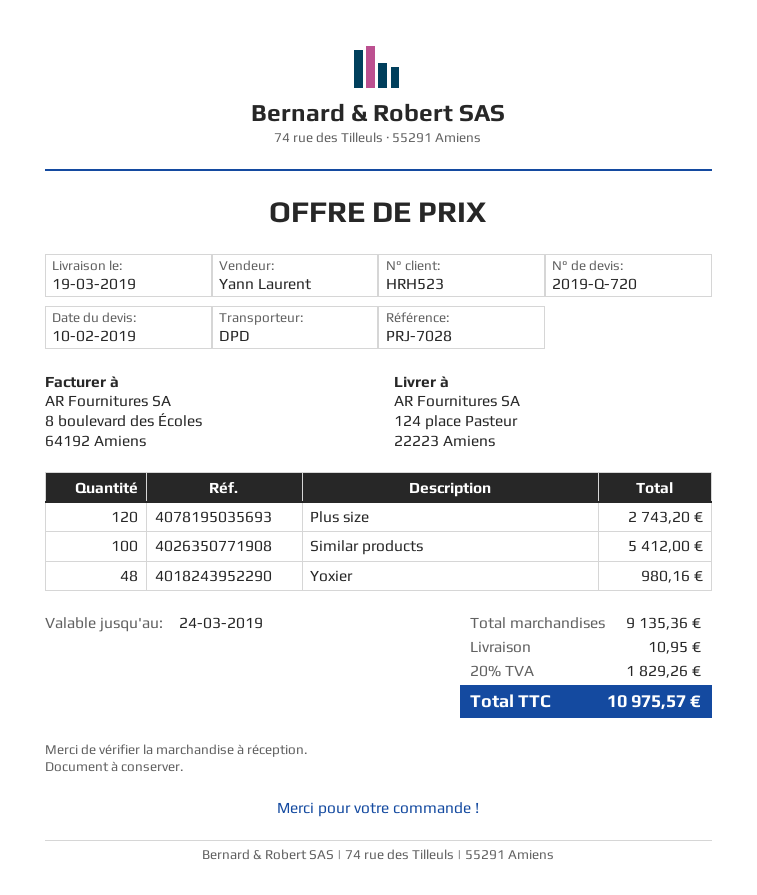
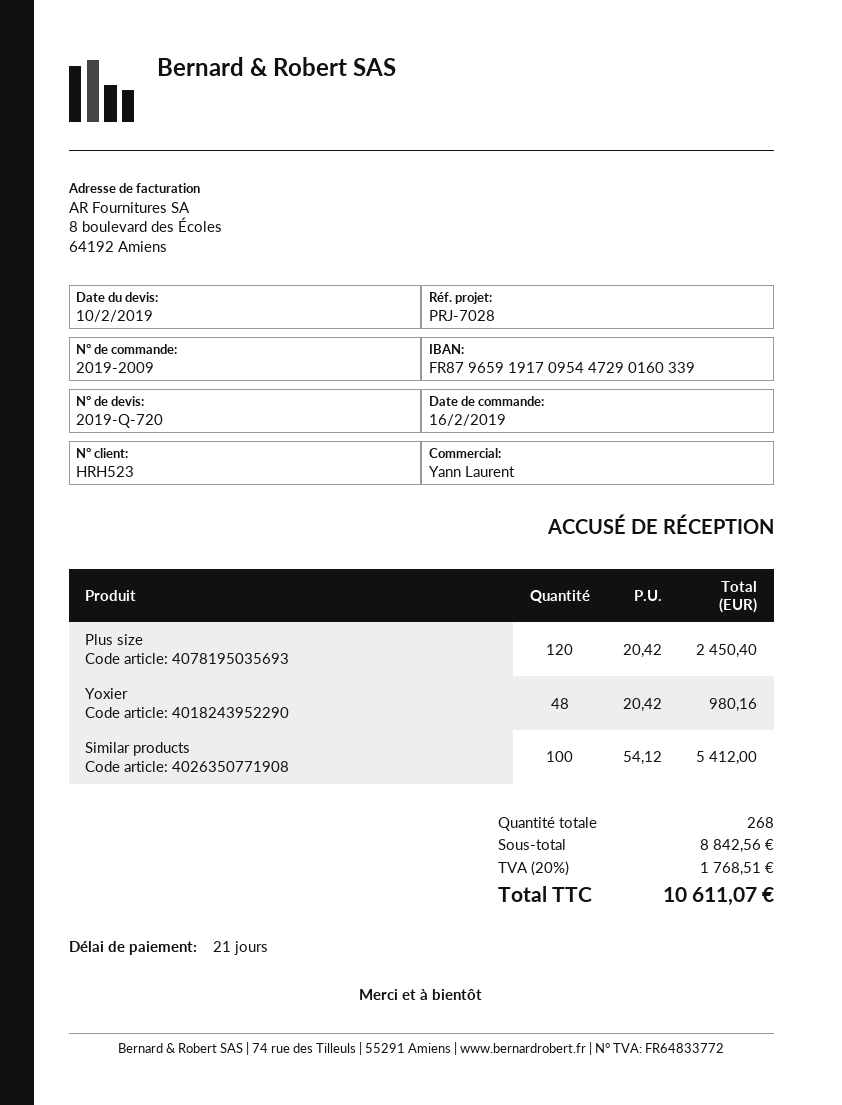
Plus size: 120 for 2743.20 -> 120 for 2450.40
subtotal: 9135.36 -> 8842.56
shipping: 10.95 -> none
tax: 20% = 1829.26 -> 20% = 1768.51
total: 10975.57 -> 10611.07

